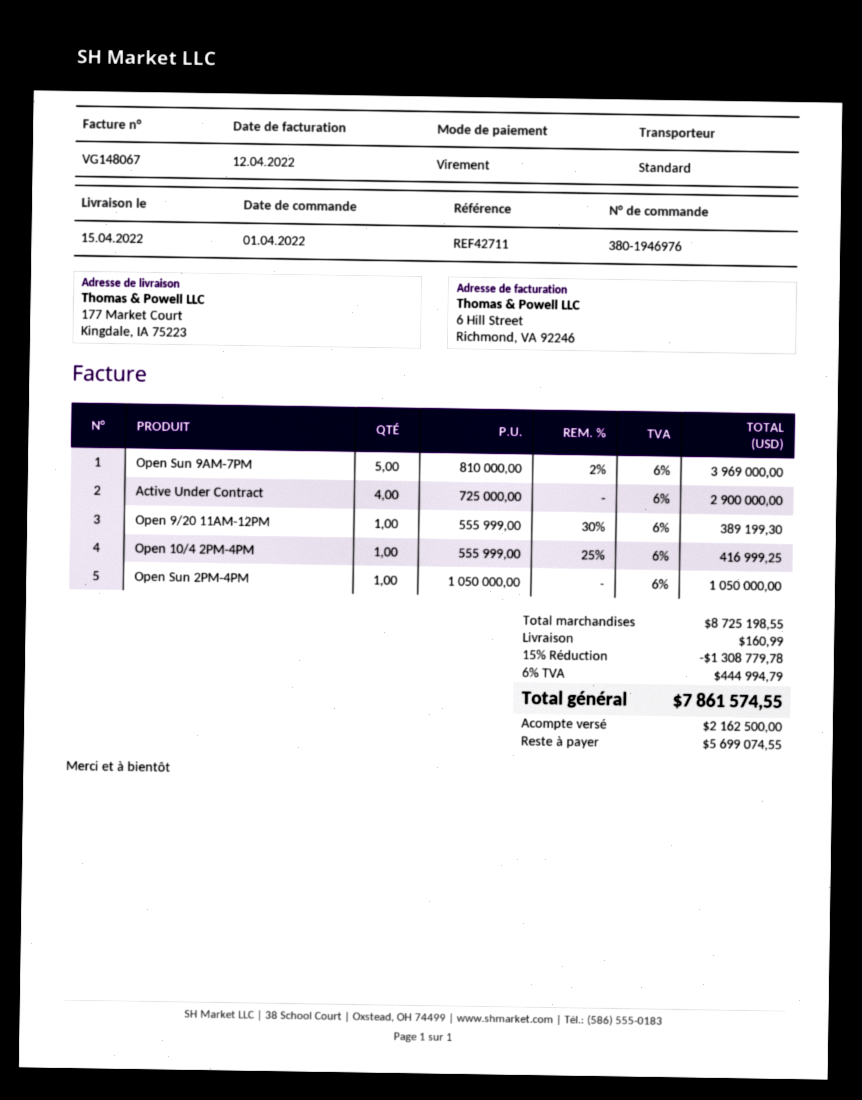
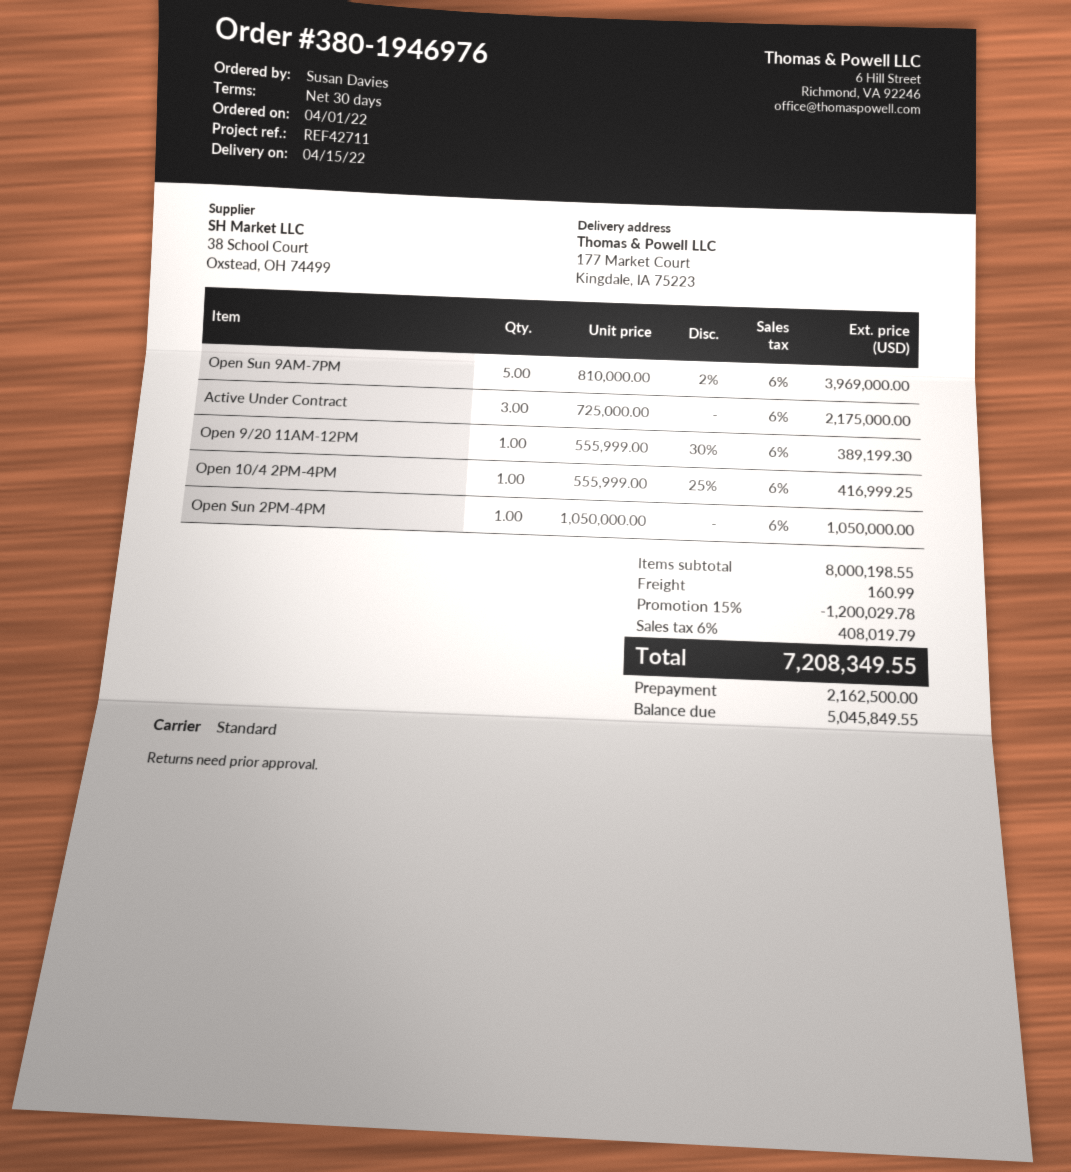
Active Under Contract: 4 x 725000.00 = 2900000.00 -> 3 x 725000.00 = 2175000.00
subtotal: 8725198.55 -> 8000198.55
discount: 15% = 1308779.78 -> 15% = 1200029.78
tax: 6% = 444994.79 -> 6% = 408019.79
total: 7861574.55 -> 7208349.55
balance: 5699074.55 -> 5045849.55

